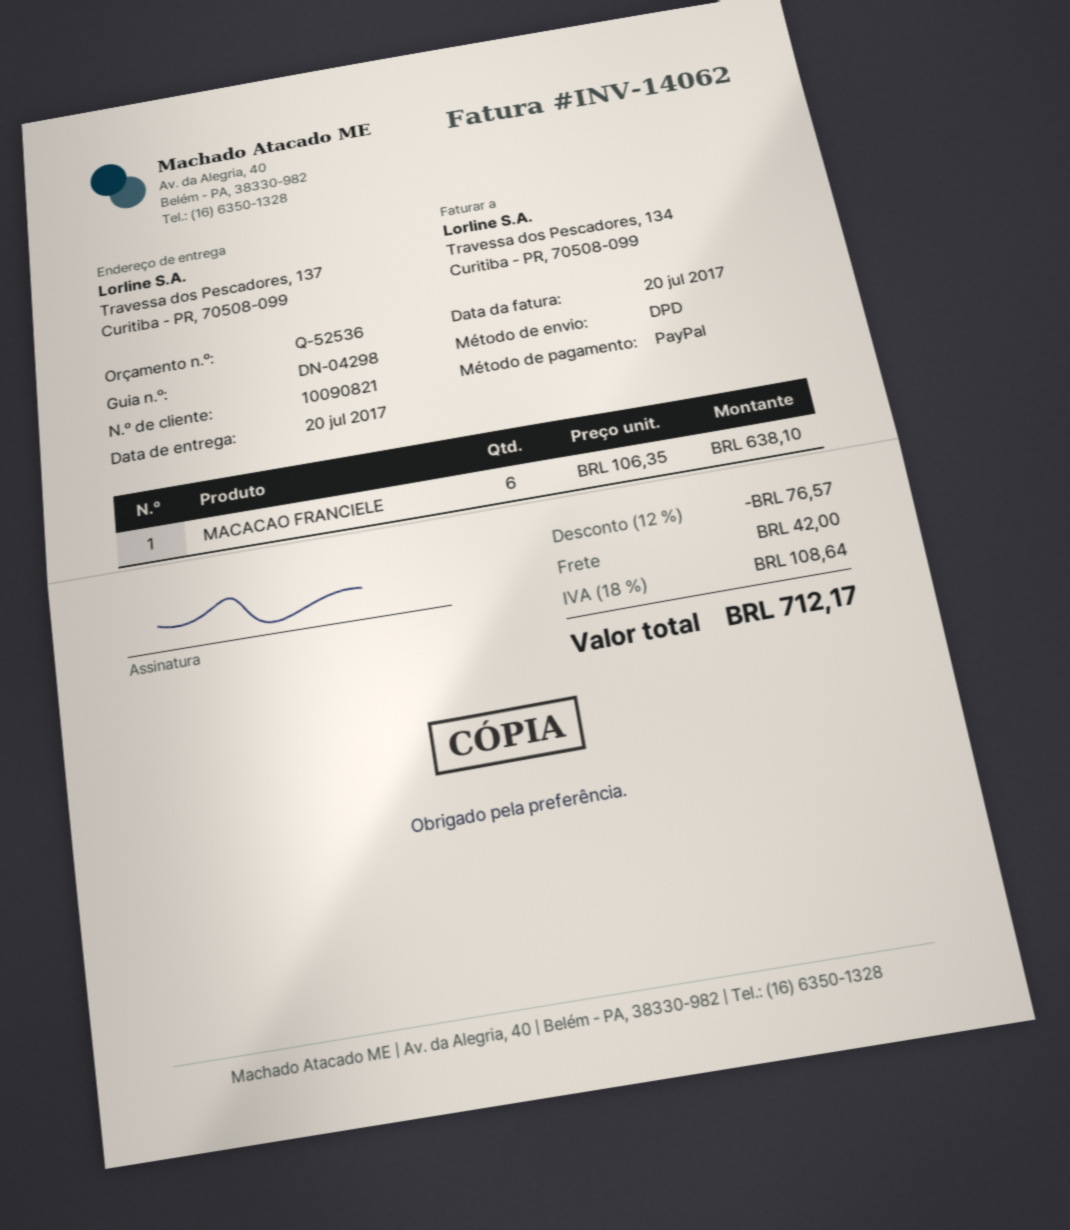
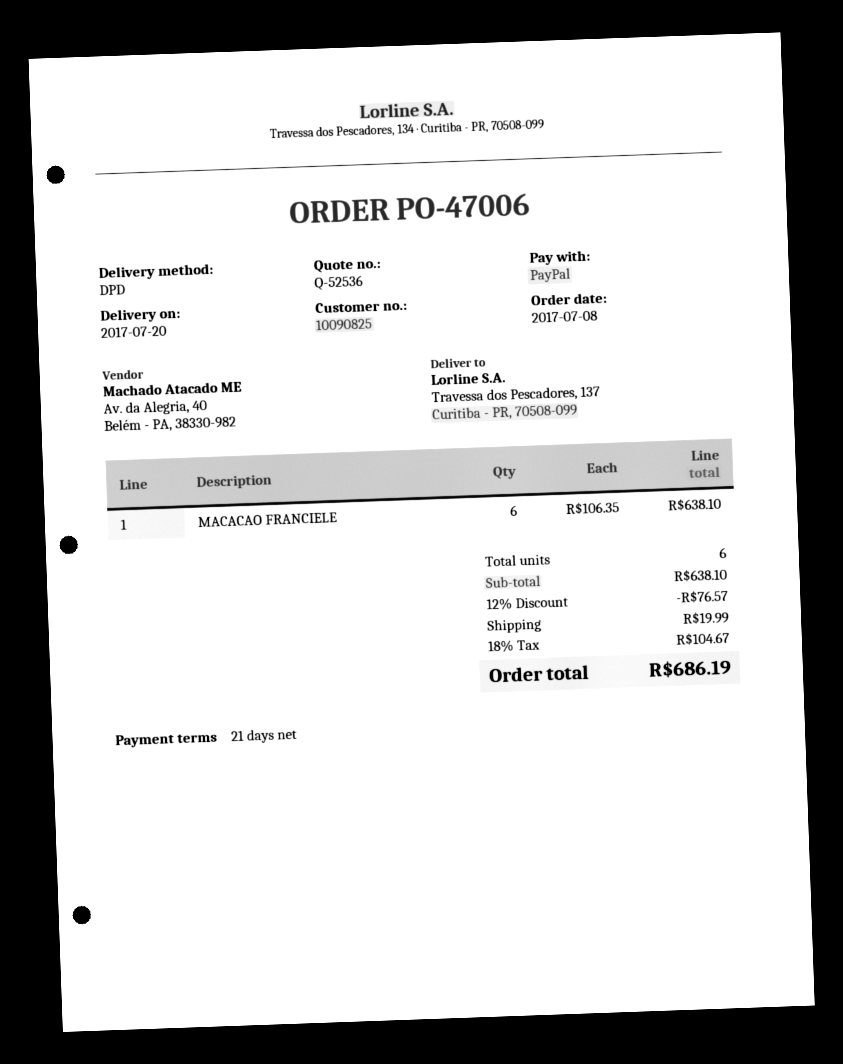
customer number: 10090821 -> 10090825
shipping: 42.00 -> 19.99
tax: 18% = 108.64 -> 18% = 104.67
total: 712.17 -> 686.19

